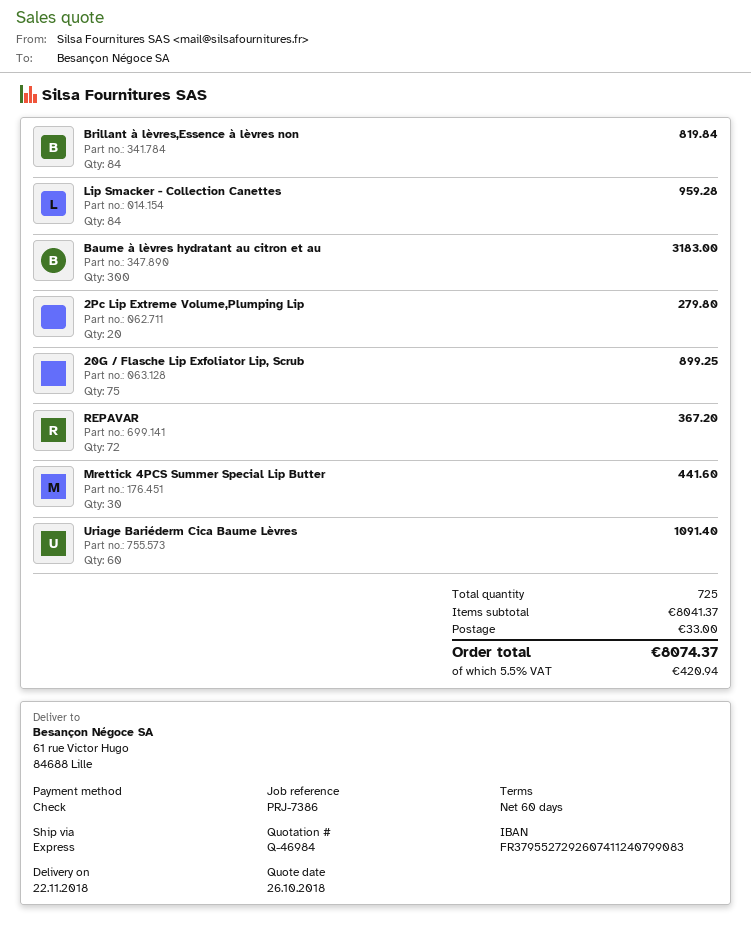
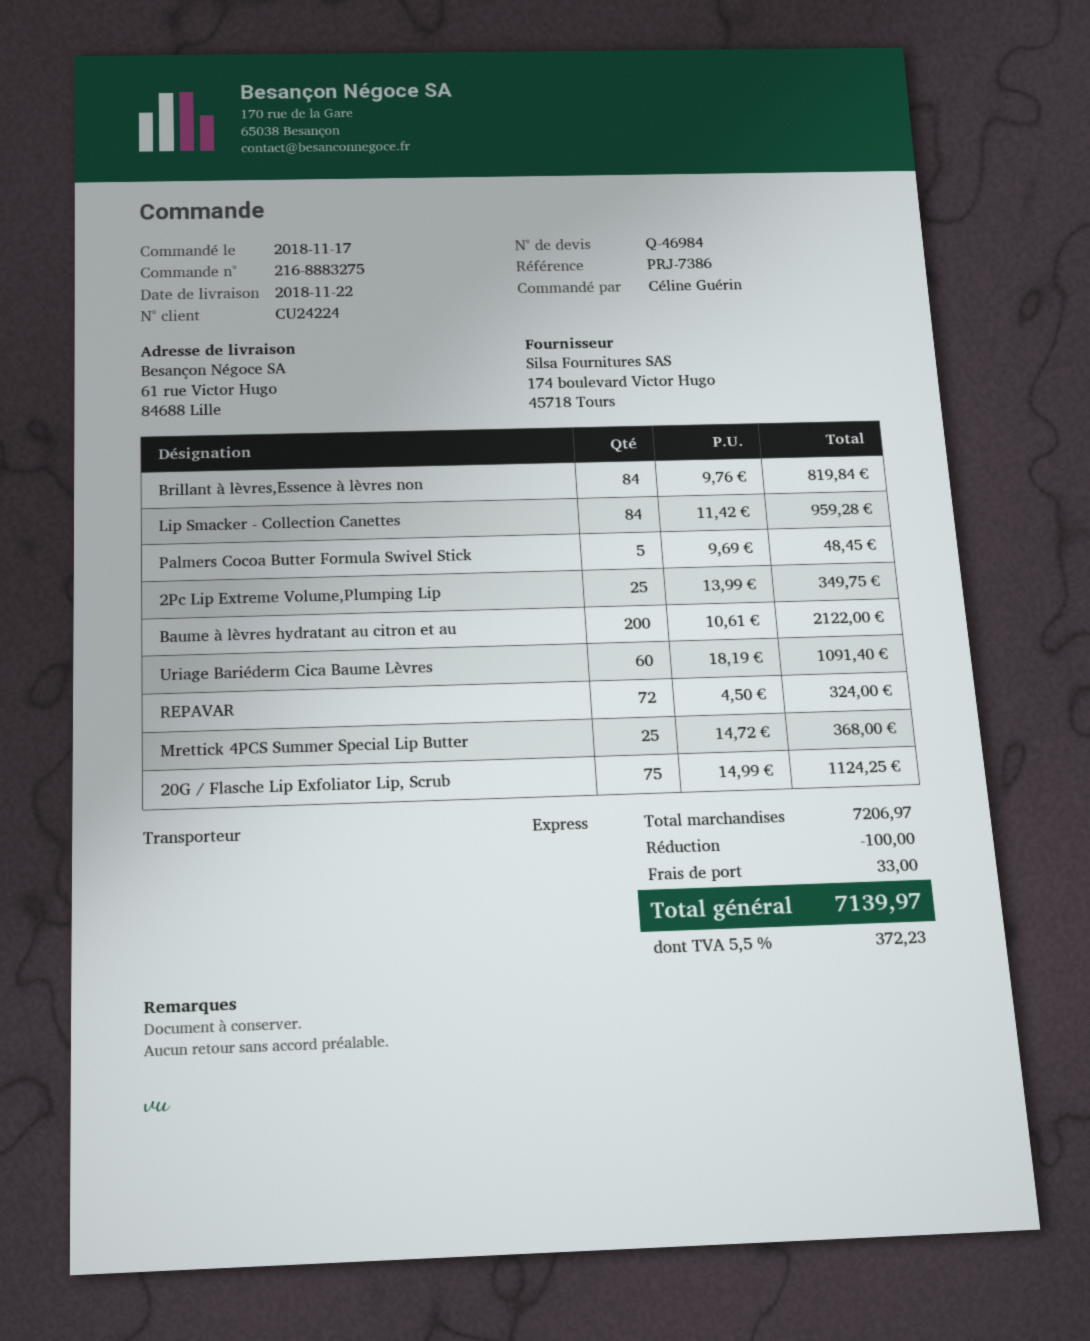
Baume à lèvres hydratant au citron et au: 300 for 3183.00 -> 200 for 2122.00
2Pc Lip Extreme Volume,Plumping Lip: 20 for 279.80 -> 25 for 349.75
20G / Flasche Lip Exfoliator Lip, Scrub: 75 for 899.25 -> 75 for 1124.25
REPAVAR: 72 for 367.20 -> 72 for 324.00
Mrettick 4PCS Summer Special Lip Butter: 30 for 441.60 -> 25 for 368.00
Palmers Cocoa Butter Formula Swivel Stick: none -> 5 for 48.45
subtotal: 8041.37 -> 7206.97
discount: none -> 100.00
tax: 5.5% = 420.94 -> 5.5% = 372.23
total: 8074.37 -> 7139.97

